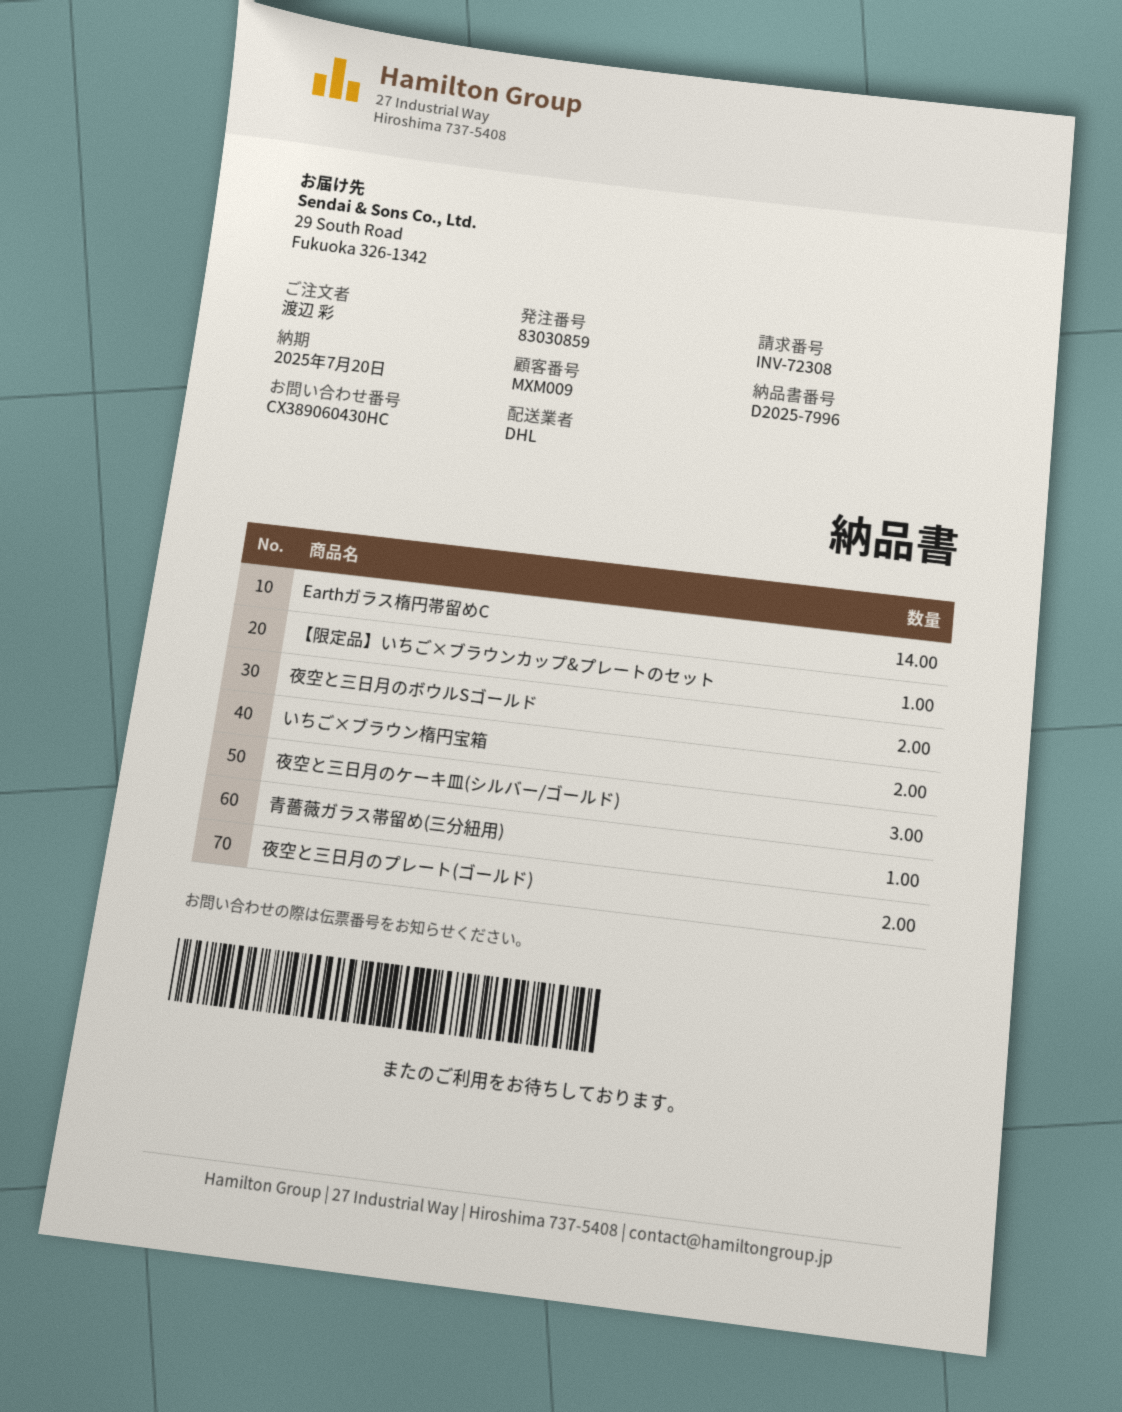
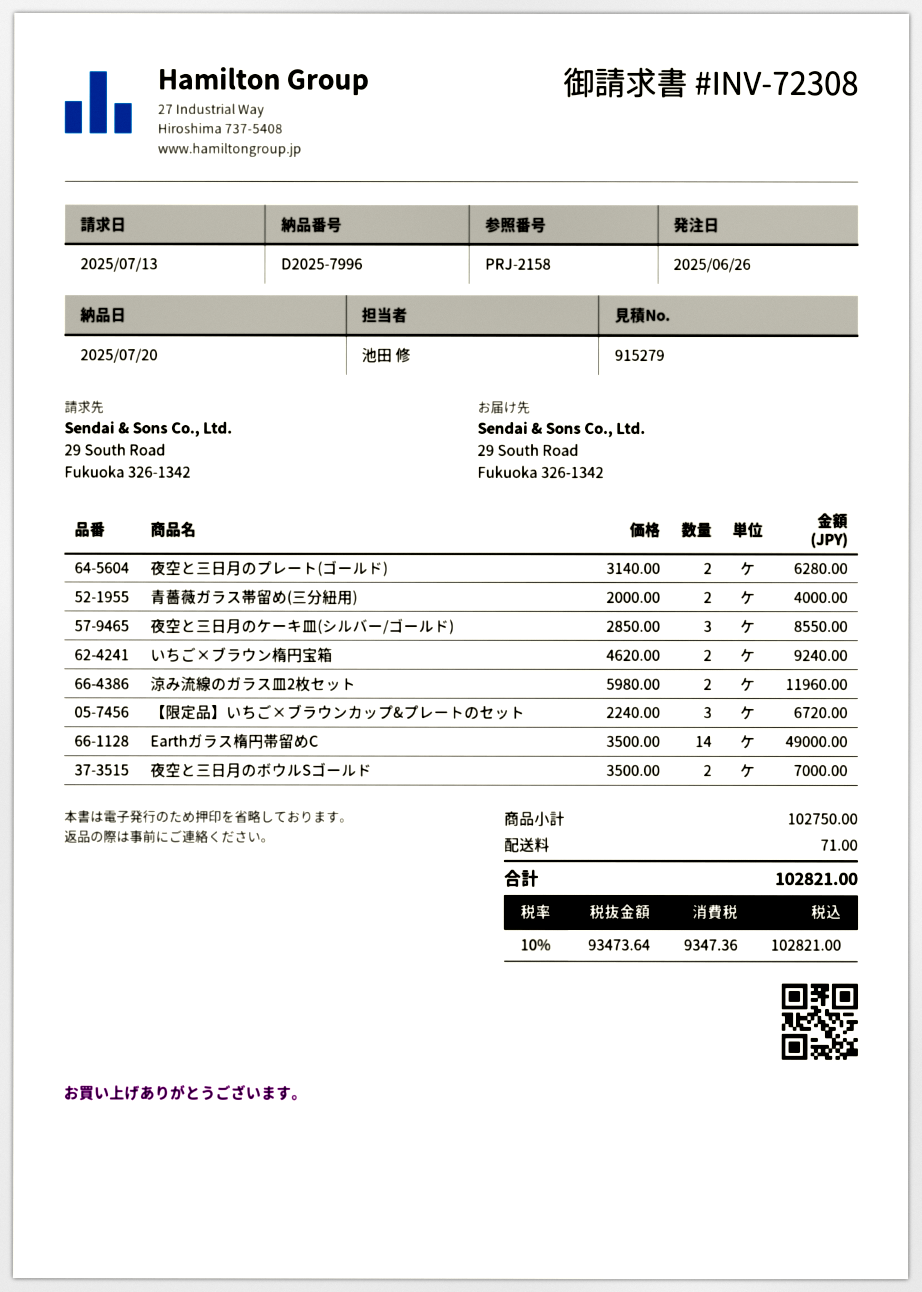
【限定品】いちご×ブラウンカップ&プレートのセット: 1 -> 3
青薔薇ガラス帯留め(三分紐用): 1 -> 2
涼み流線のガラス皿2枚セット: none -> 2

